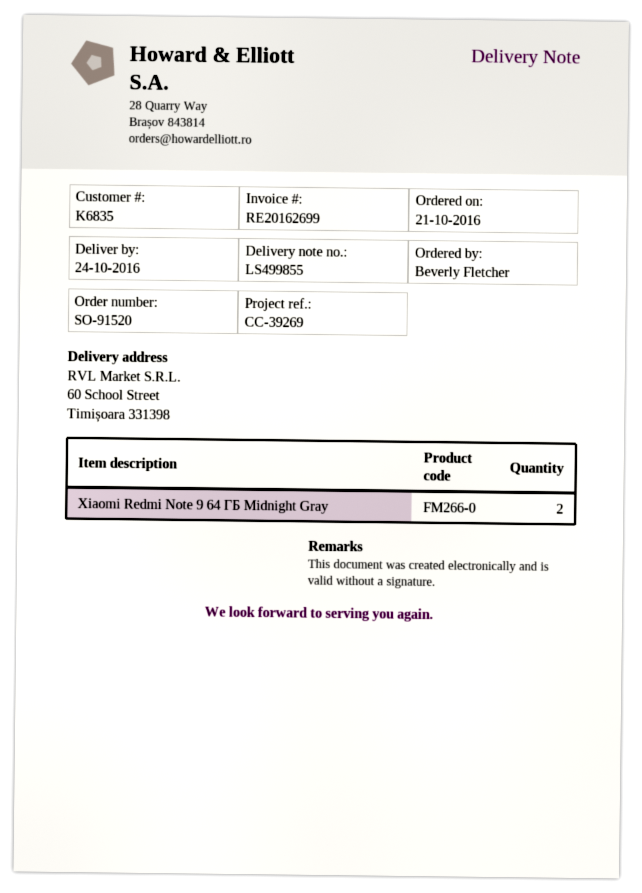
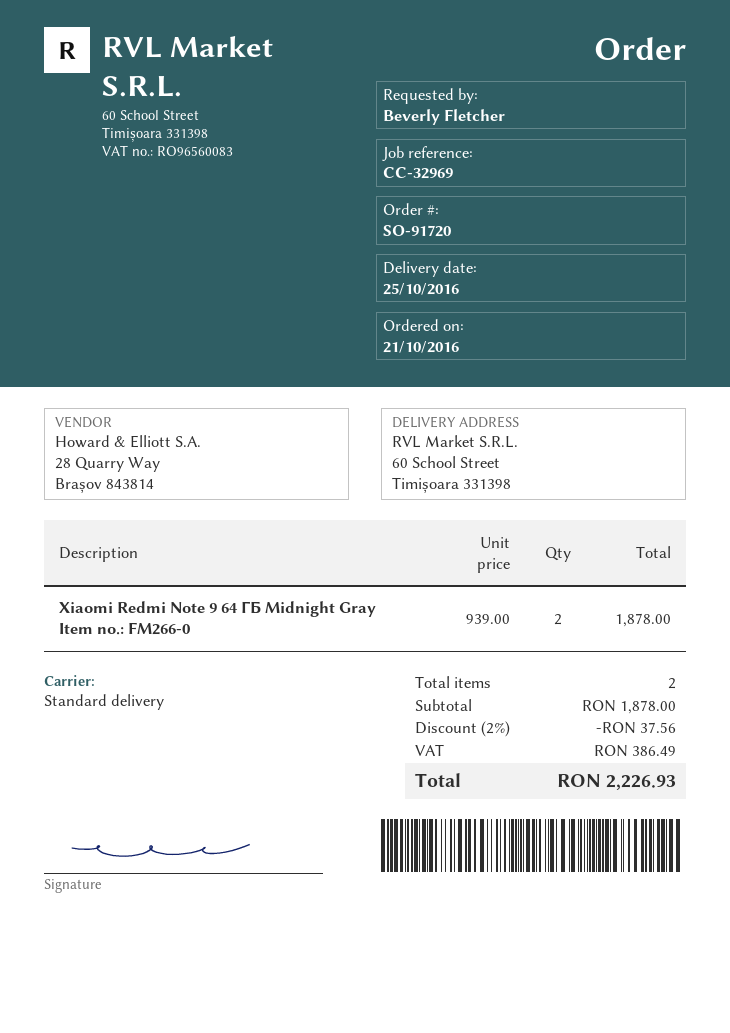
order number: SO-91520 -> SO-91720
delivery date: 2016-10-24 -> 2016-10-25
reference: CC-39269 -> CC-32969

